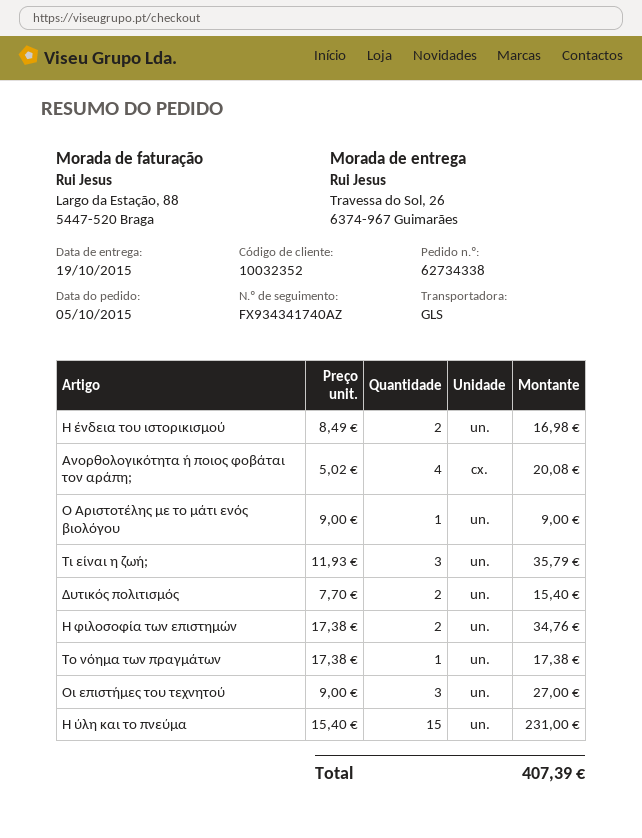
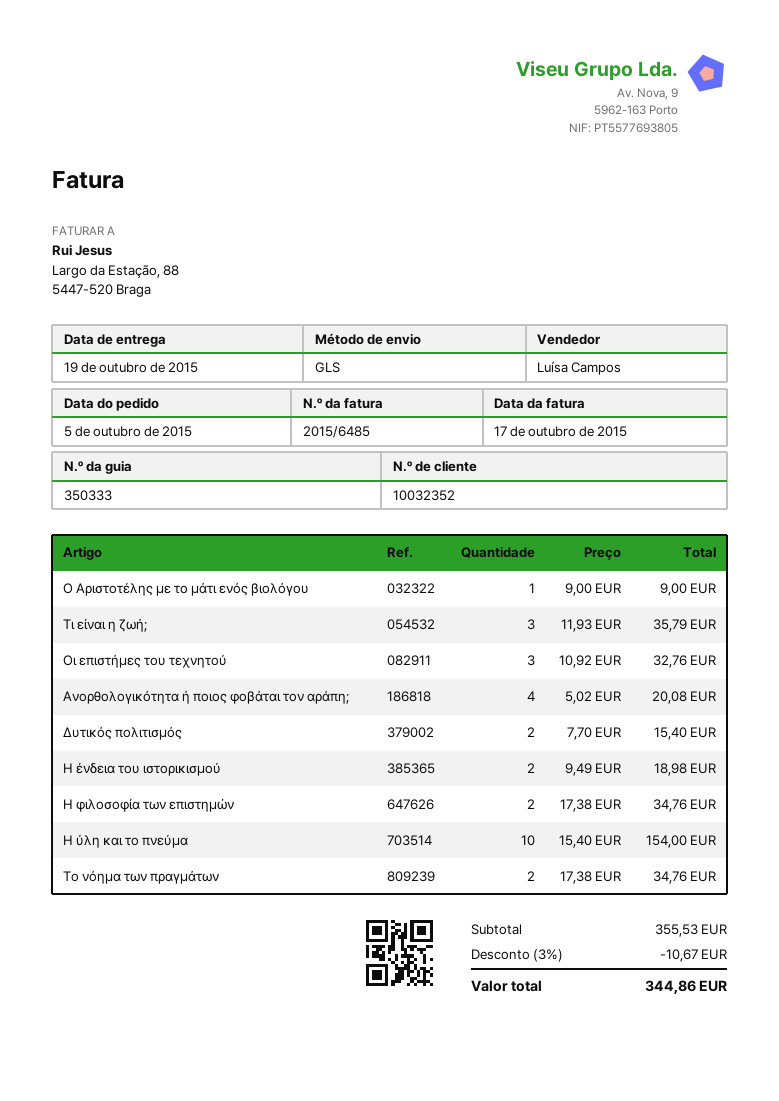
Η ένδεια του ιστορικισμού: 2 x 8.49 = 16.98 -> 2 x 9.49 = 18.98
Το νόημα των πραγμάτων: 1 x 17.38 = 17.38 -> 2 x 17.38 = 34.76
Οι επιστήμες του τεχνητού: 3 x 9.00 = 27.00 -> 3 x 10.92 = 32.76
Η ύλη και το πνεύμα: 15 x 15.40 = 231.00 -> 10 x 15.40 = 154.00
discount: none -> 3% = 10.67
total: 407.39 -> 344.86

